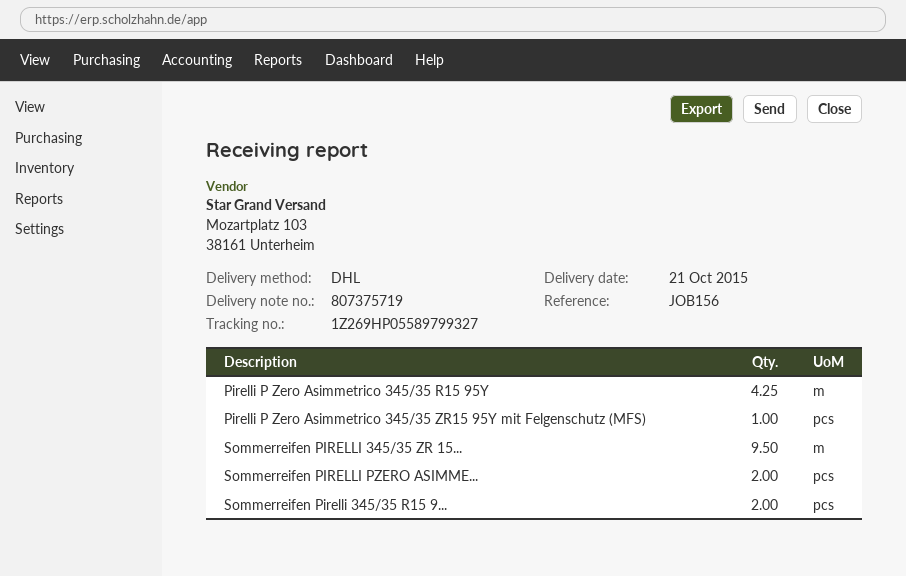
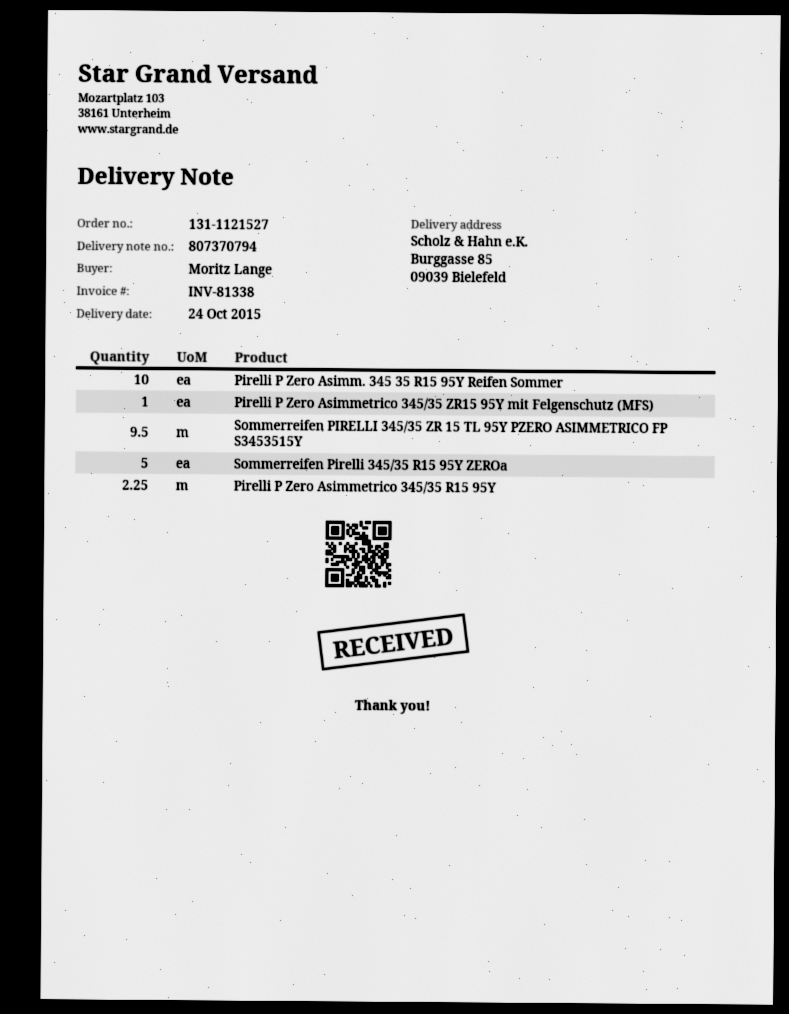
delivery note number: 807375719 -> 807370794
delivery date: 2015-10-21 -> 2015-10-24
Pirelli P Zero Asimmetrico 345/35 R15 95Y: 4.25 -> 2.25
Sommerreifen PIRELLI PZERO ASIMME...: 2 -> none
Sommerreifen Pirelli 345/35 R15 9...: 2 -> 5
Pirelli P Zero Asimm. 345 35 R15 95Y Reifen Sommer: none -> 10

